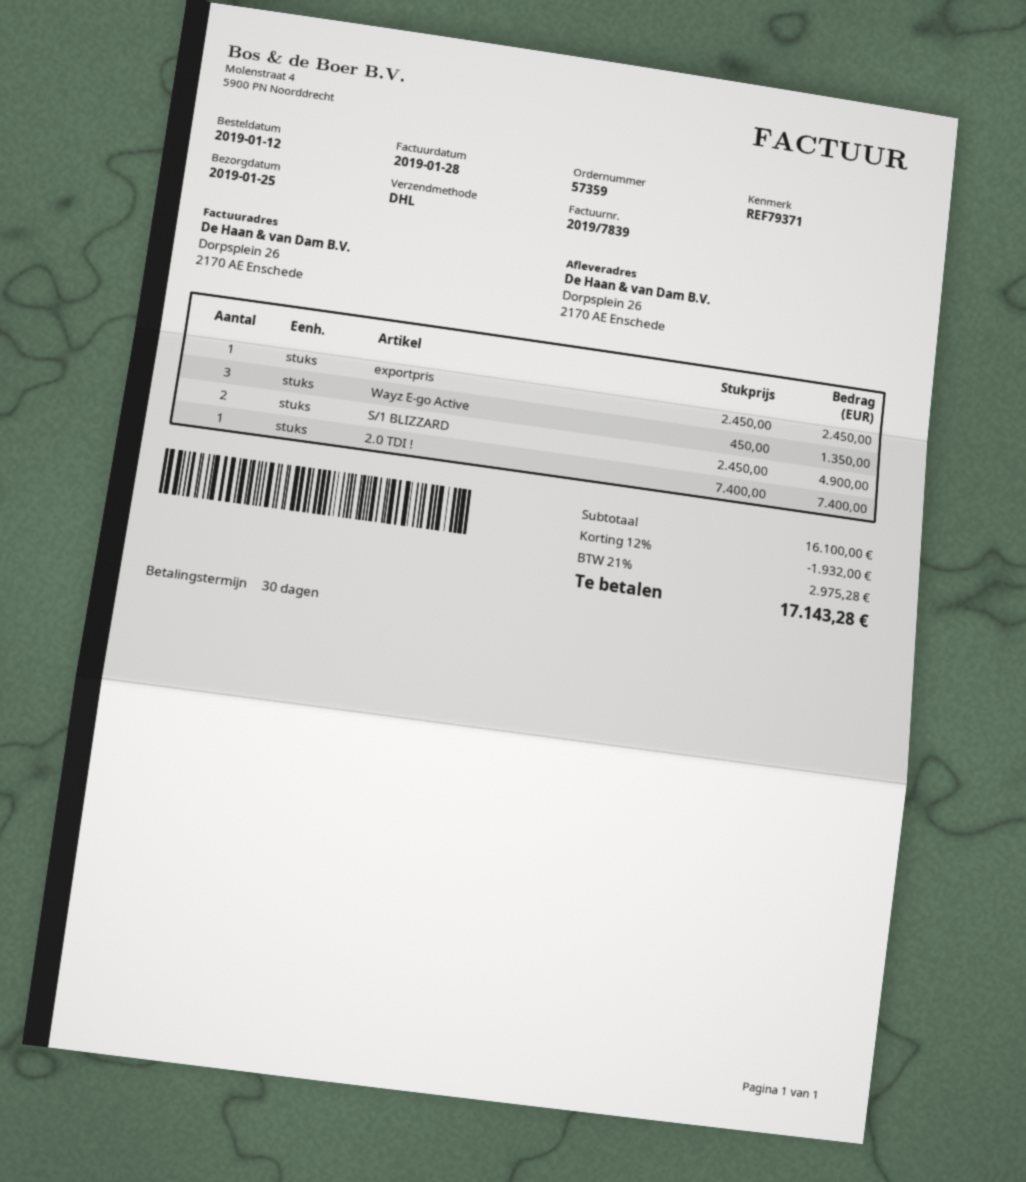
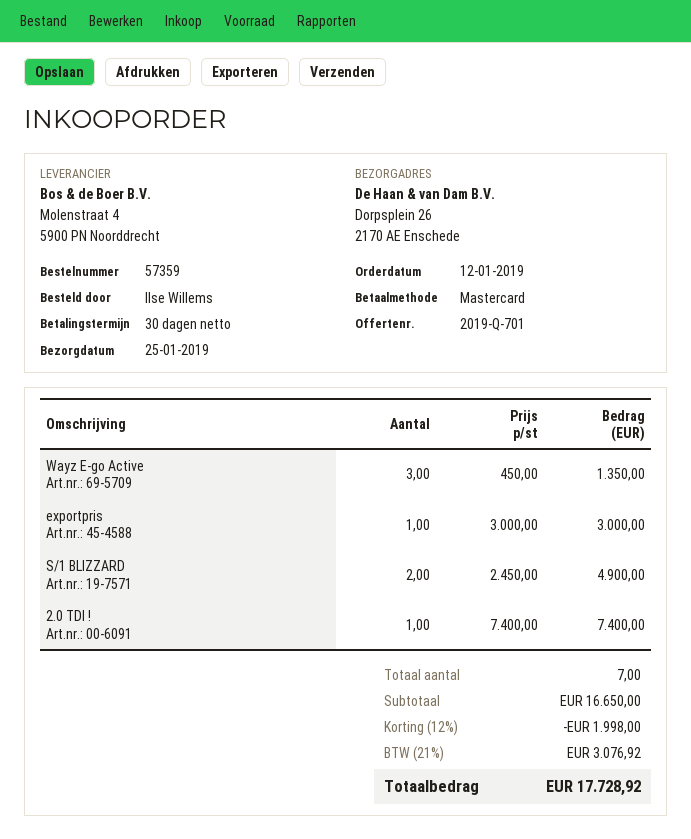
exportpris: 1 x 2450.00 = 2450.00 -> 1 x 3000.00 = 3000.00
subtotal: 16100.00 -> 16650.00
discount: 12% = 1932.00 -> 12% = 1998.00
tax: 21% = 2975.28 -> 21% = 3076.92
total: 17143.28 -> 17728.92

